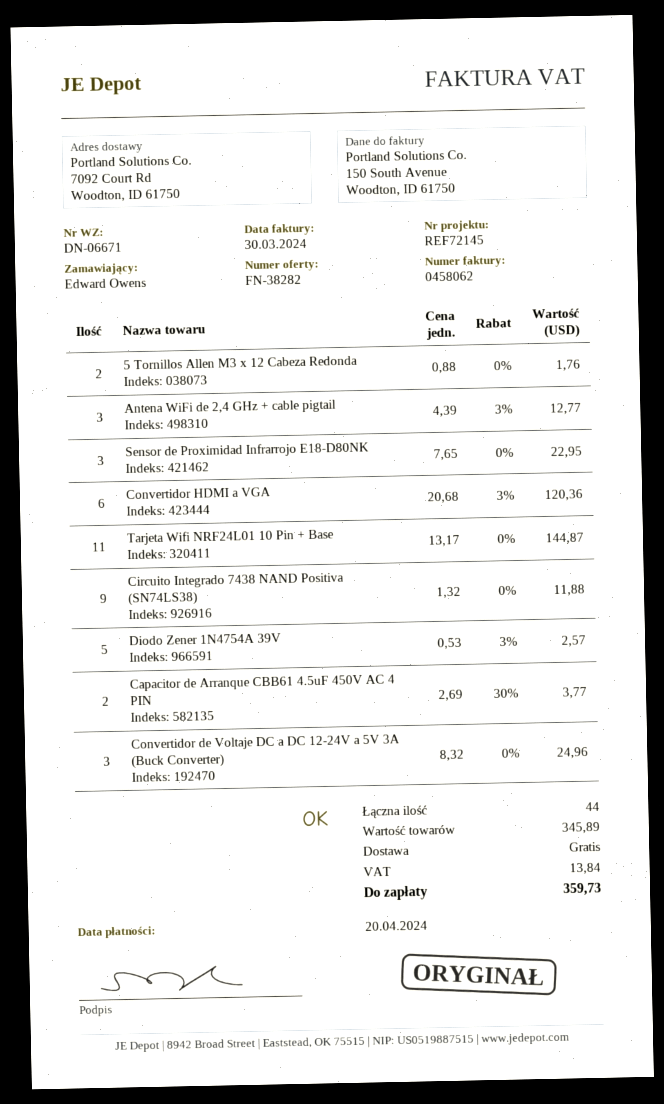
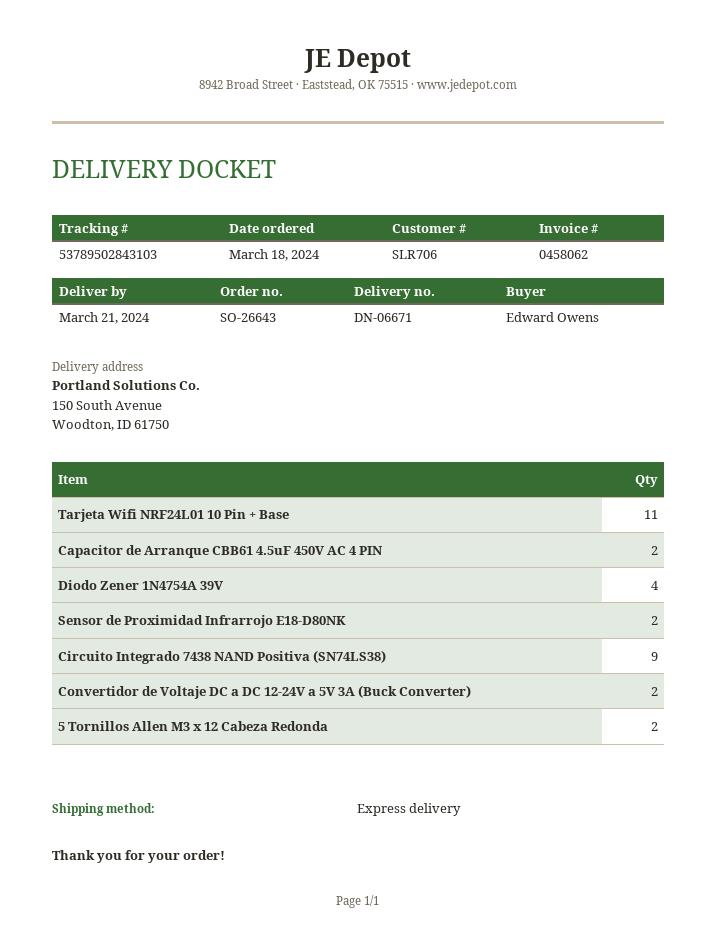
ship to: 7092 Court Rd, Woodton, ID 61750 -> 150 South Avenue, Woodton, ID 61750
Antena WiFi de 2,4 GHz + cable pigtail: 3 -> none
Sensor de Proximidad Infrarrojo E18-D80NK: 3 -> 2
Convertidor HDMI a VGA: 6 -> none
Diodo Zener 1N4754A 39V: 5 -> 4
Convertidor de Voltaje DC a DC 12-24V a 5V 3A (Buck Converter): 3 -> 2

